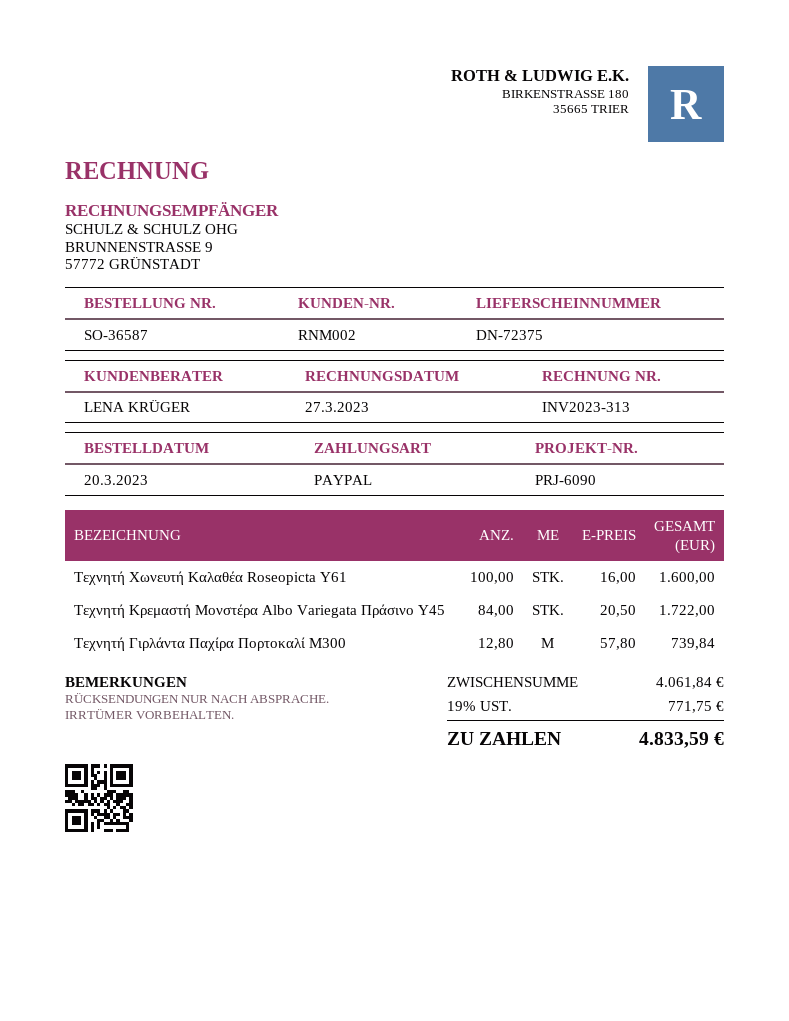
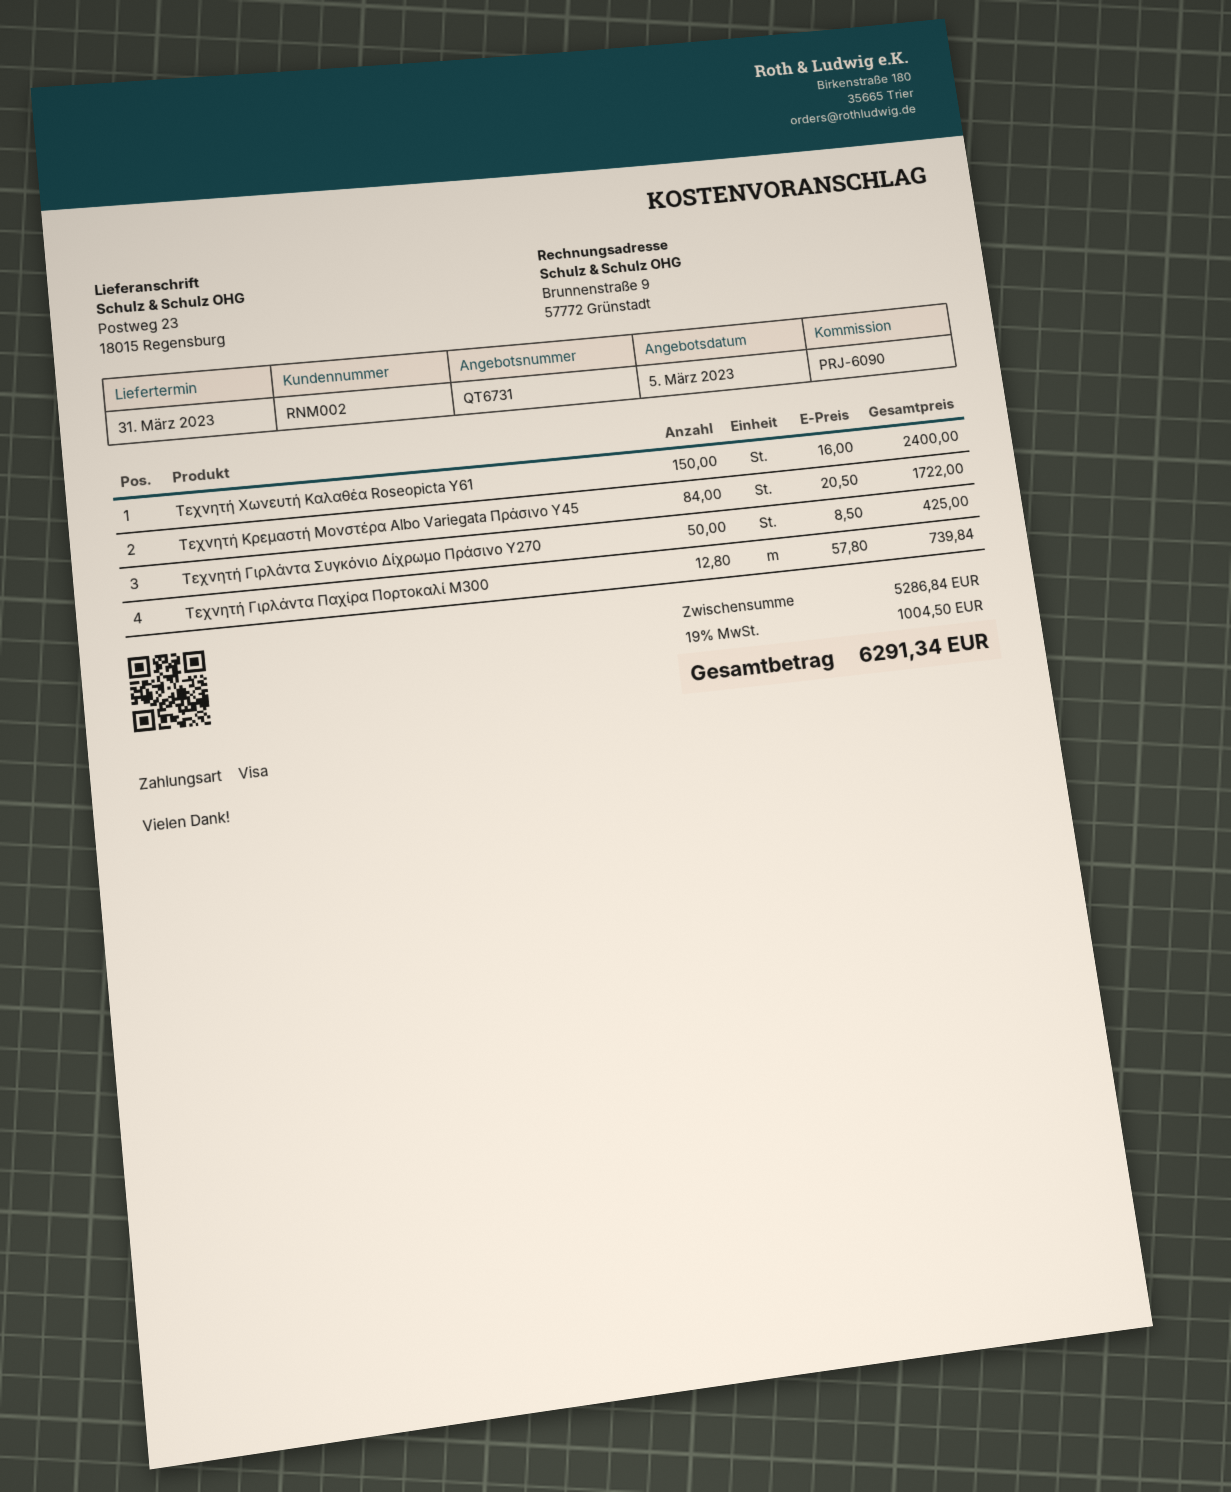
payment method: PayPal -> Visa
Τεχνητή Χωνευτή Καλαθέα Roseopicta Υ61: 100 x 16.00 = 1600.00 -> 150 x 16.00 = 2400.00
Τεχνητή Γιρλάντα Συγκόνιο Δίχρωμο Πράσινο Υ270: none -> 50 x 8.50 = 425.00
subtotal: 4061.84 -> 5286.84
tax: 19% = 771.75 -> 19% = 1004.50
total: 4833.59 -> 6291.34

